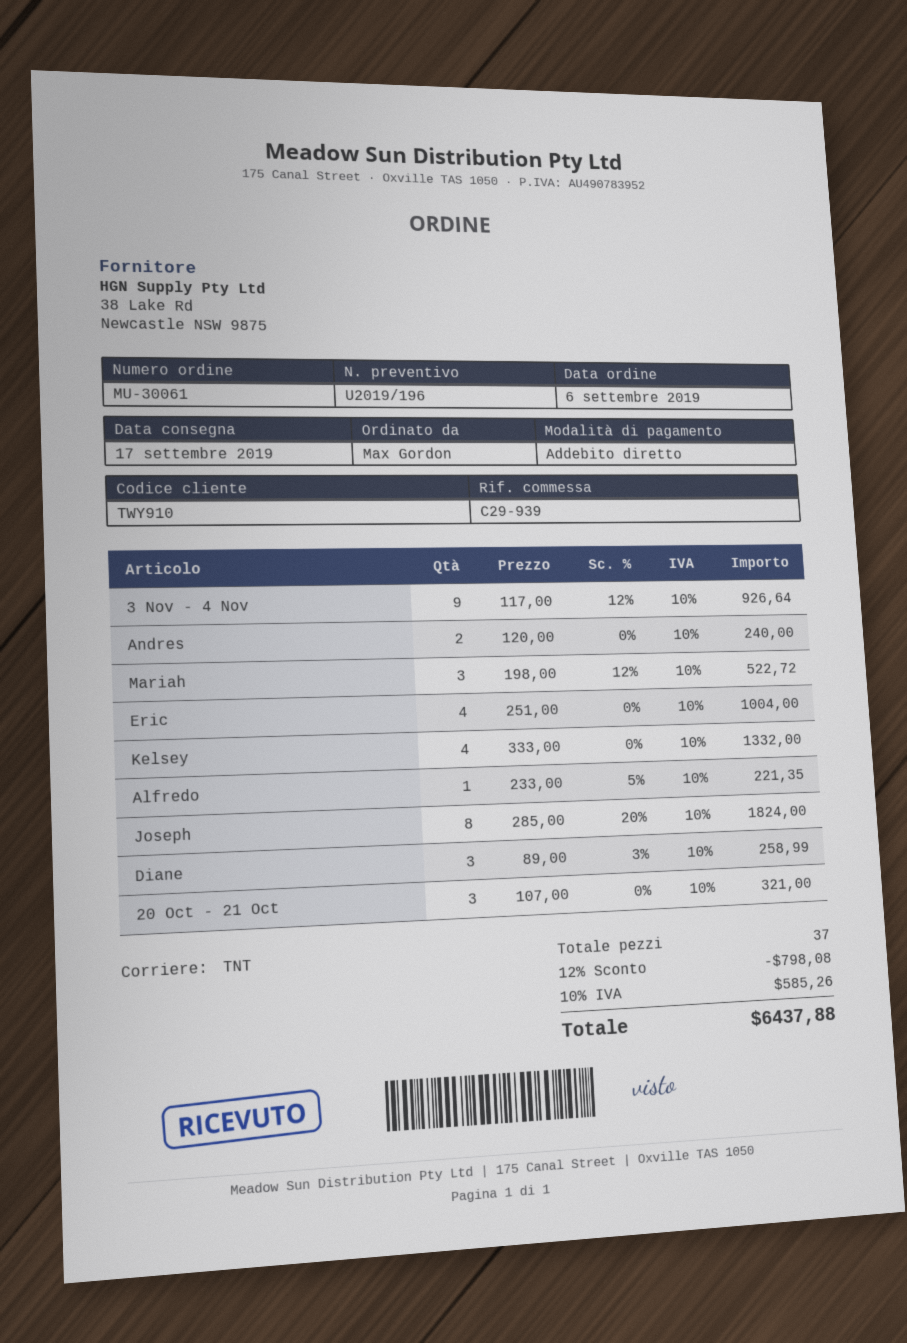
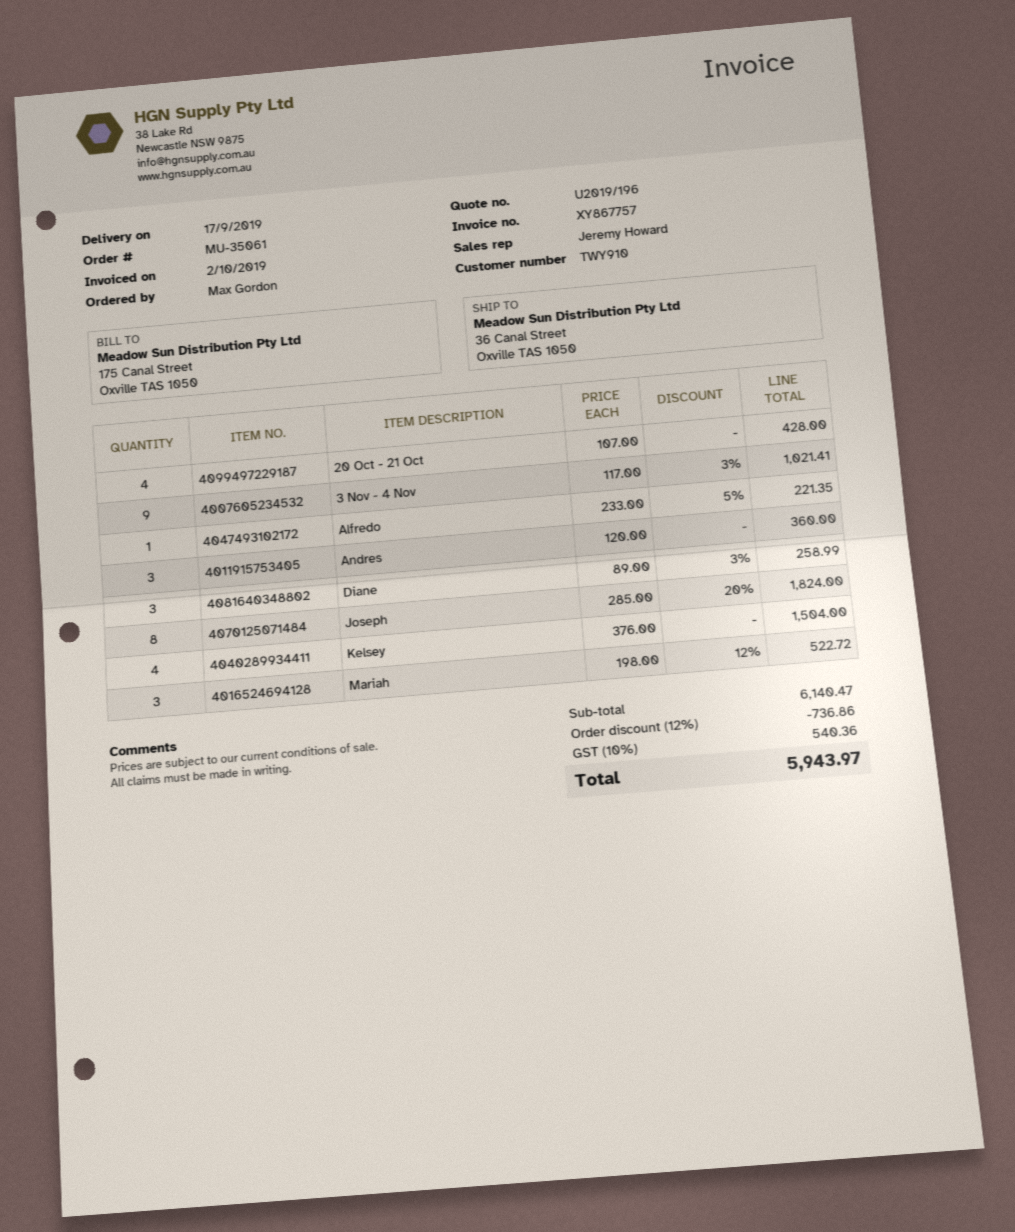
order number: MU-30061 -> MU-35061
3 Nov - 4 Nov: 9 x 117.00 - 12% = 926.64 -> 9 x 117.00 - 3% = 1021.41
Andres: 2 x 120.00 = 240.00 -> 3 x 120.00 = 360.00
Eric: 4 x 251.00 = 1004.00 -> none
Kelsey: 4 x 333.00 = 1332.00 -> 4 x 376.00 = 1504.00
20 Oct - 21 Oct: 3 x 107.00 = 321.00 -> 4 x 107.00 = 428.00
discount: 12% = 798.08 -> 12% = 736.86
tax: 10% = 585.26 -> 10% = 540.36
total: 6437.88 -> 5943.97

